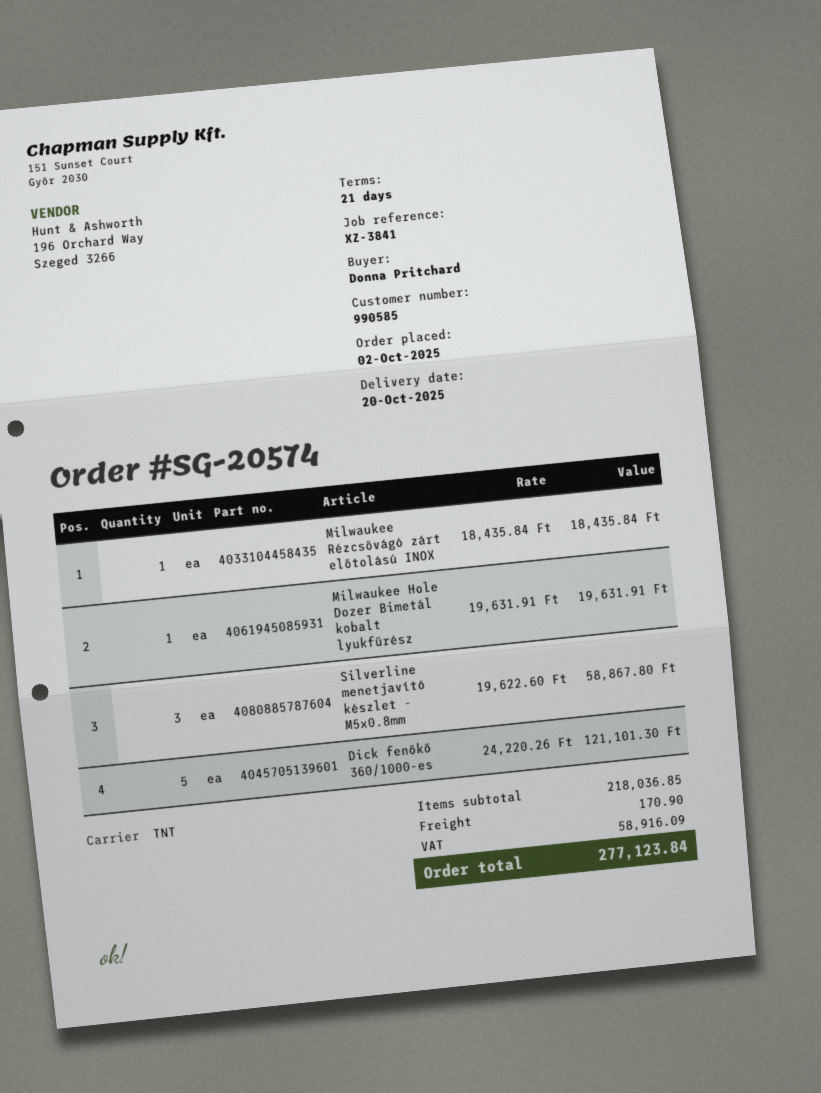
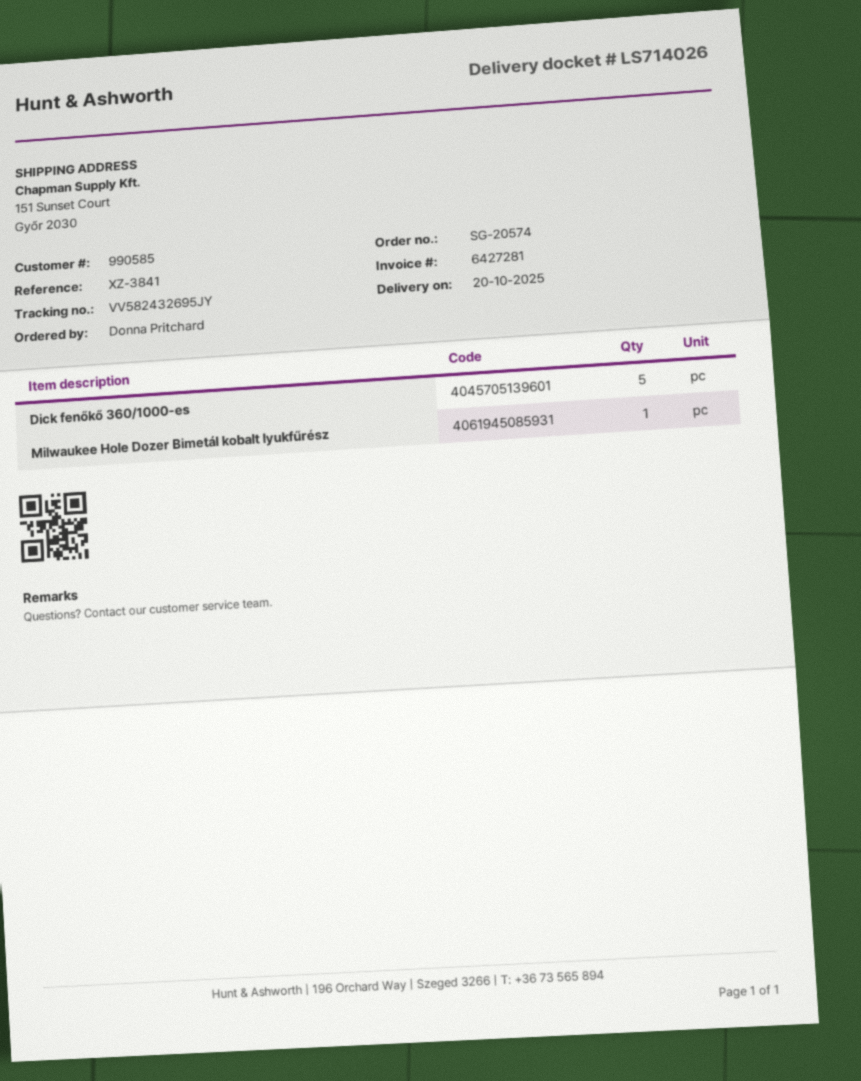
Milwaukee Rézcsővágó zárt előtolású INOX: 1 -> none
Silverline menetjavító készlet - M5x0.8mm: 3 -> none

